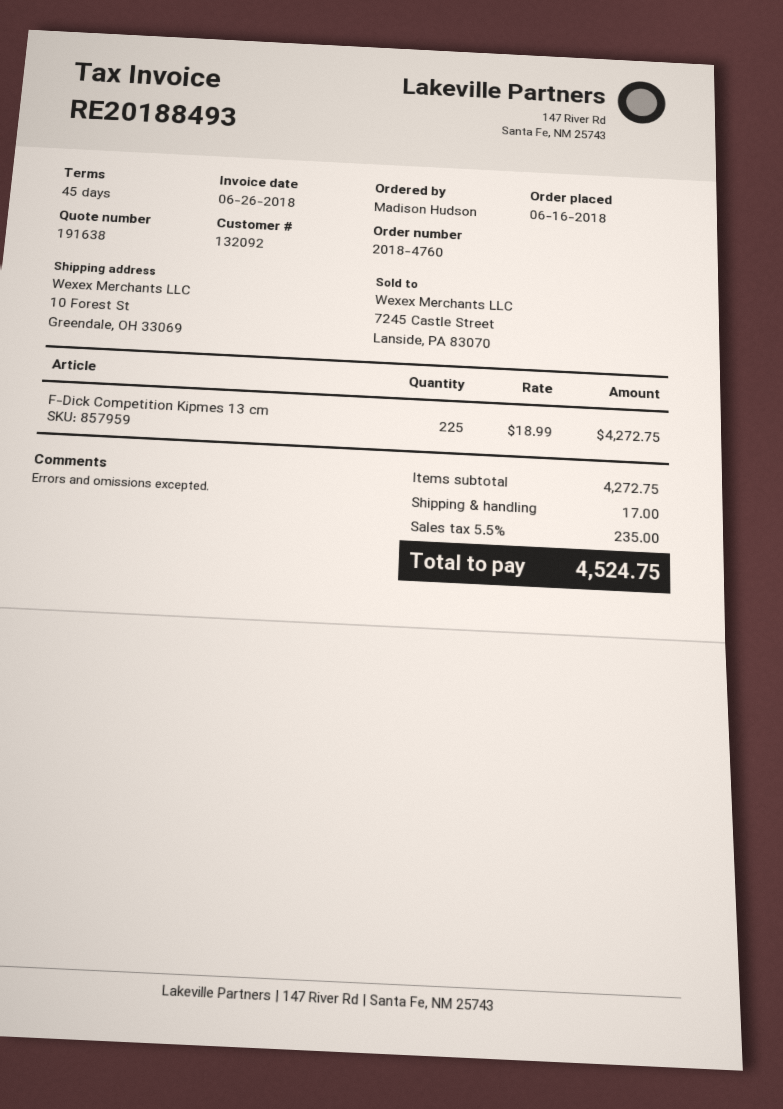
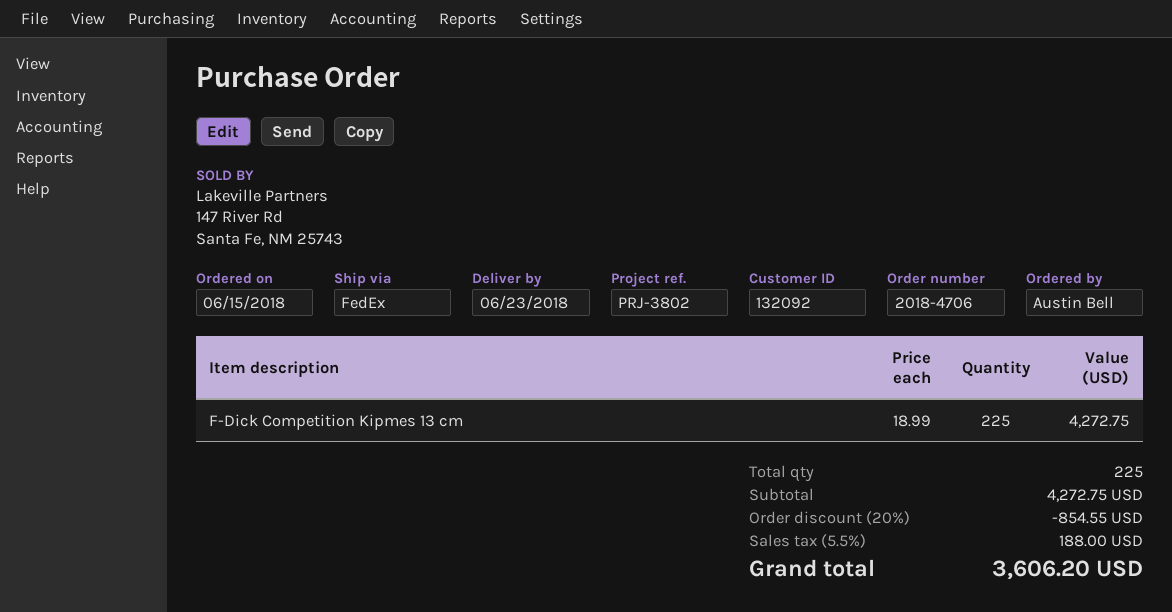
order number: 2018-4760 -> 2018-4706
order date: 2018-06-16 -> 2018-06-15
ordered by: Madison Hudson -> Austin Bell
discount: none -> 20% = 854.55
shipping: 17.00 -> none
tax: 5.5% = 235.00 -> 5.5% = 188.00
total: 4524.75 -> 3606.20

